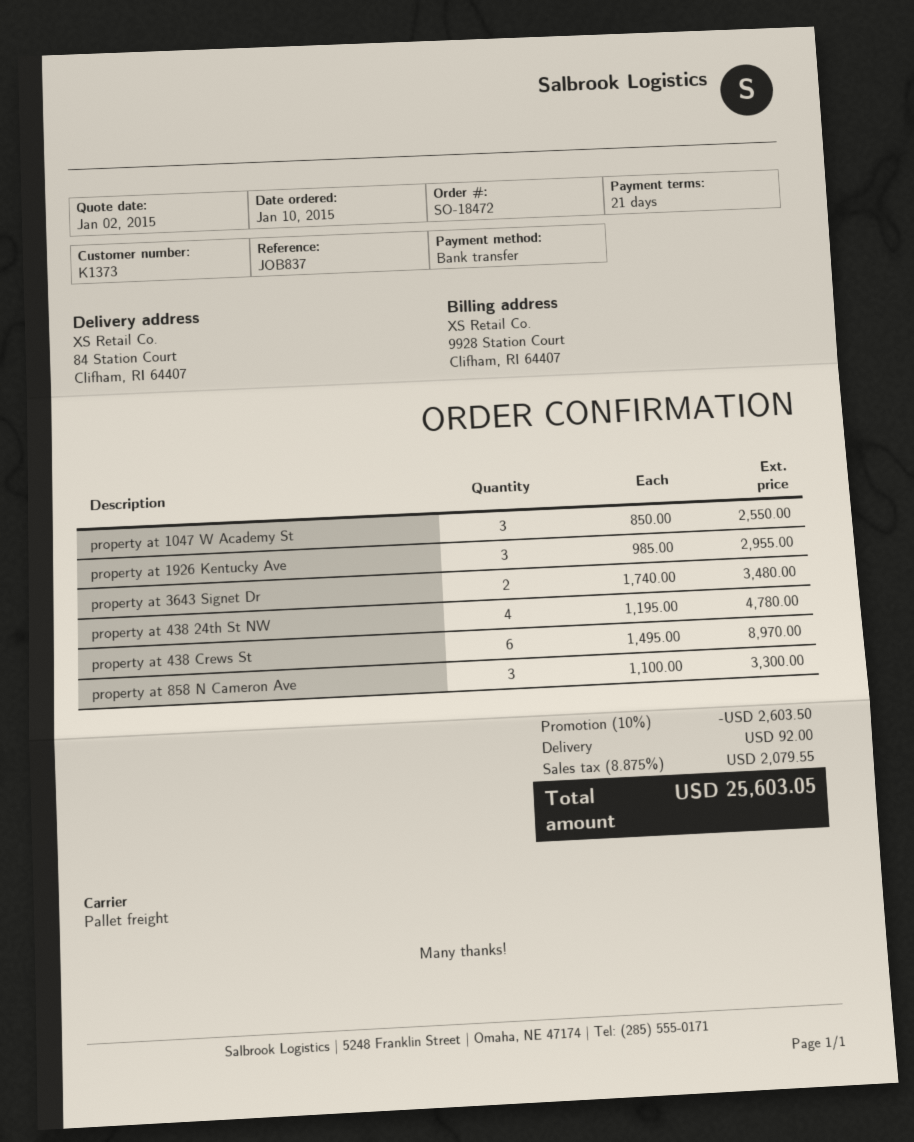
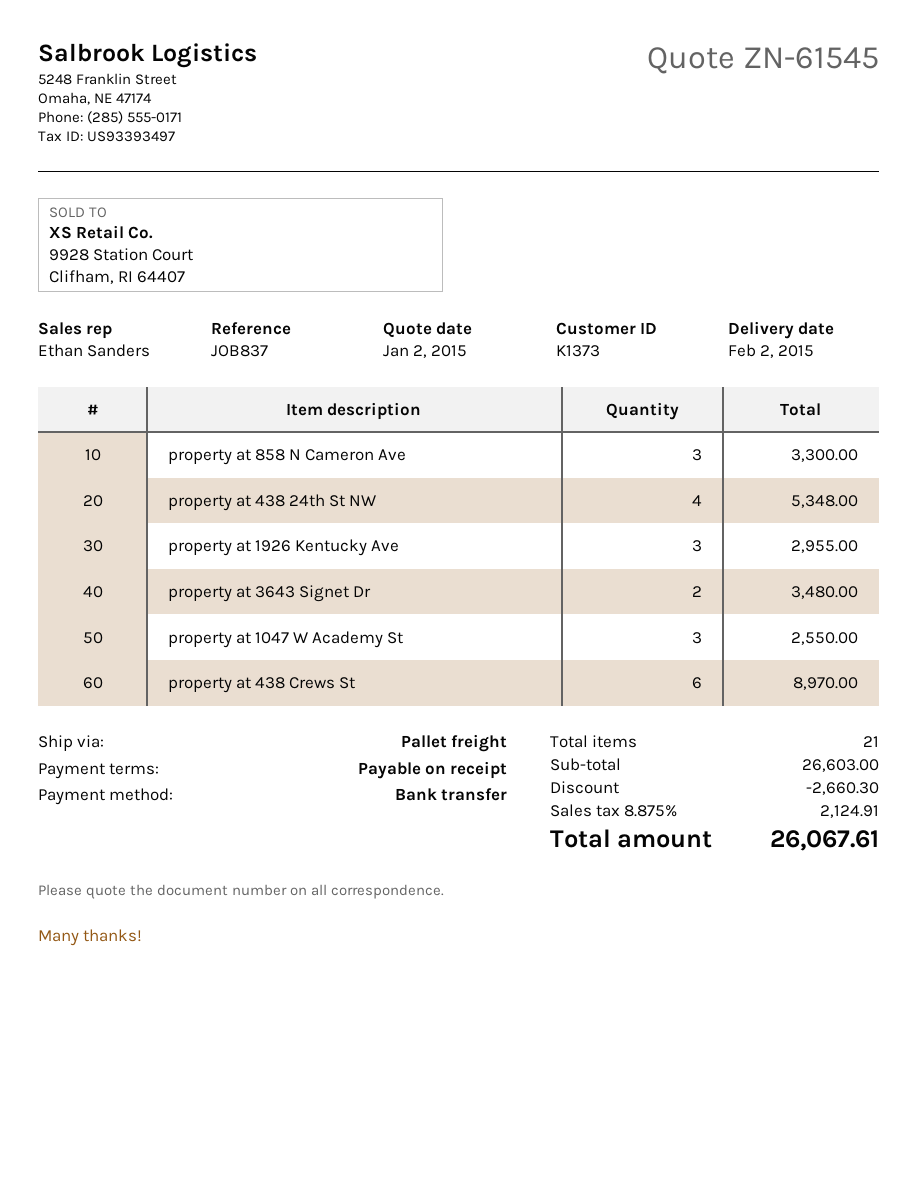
payment terms: 21 days -> on receipt
property at 438 24th St NW: 4 for 4780.00 -> 4 for 5348.00
discount: 2603.50 -> 2660.30
shipping: 92.00 -> none
tax: 8.875% = 2079.55 -> 8.875% = 2124.91
total: 25603.05 -> 26067.61

